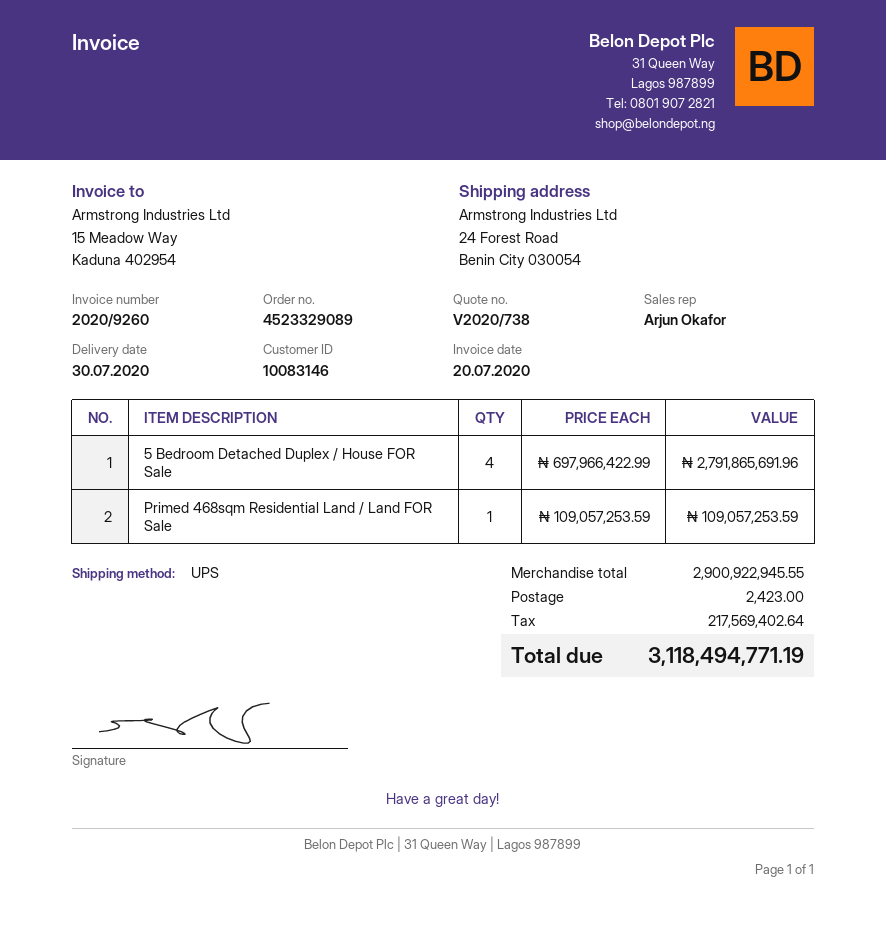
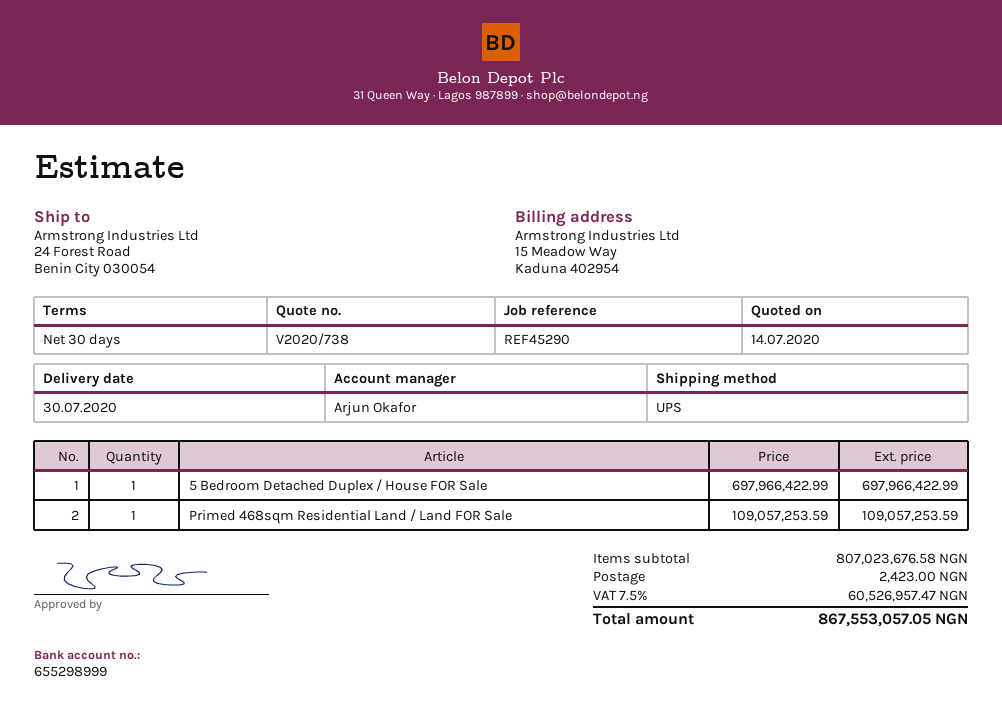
5 Bedroom Detached Duplex / House FOR Sale: 4 x 697966422.99 = 2791865691.96 -> 1 x 697966422.99 = 697966422.99
subtotal: 2900922945.55 -> 807023676.58
tax: 217569402.64 -> 60526957.47
total: 3118494771.19 -> 867553057.05

